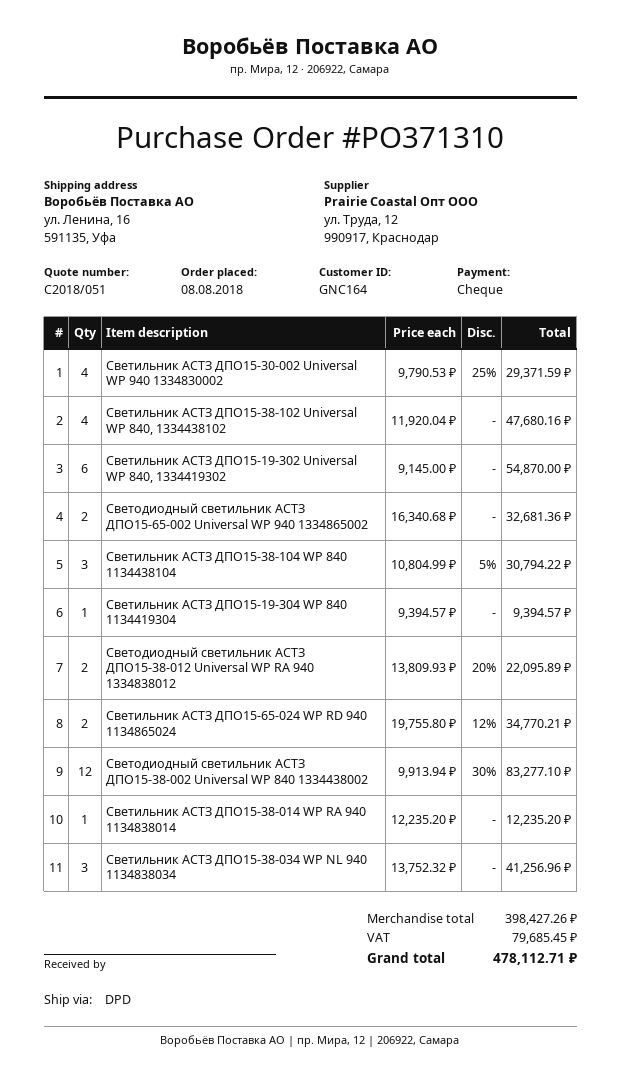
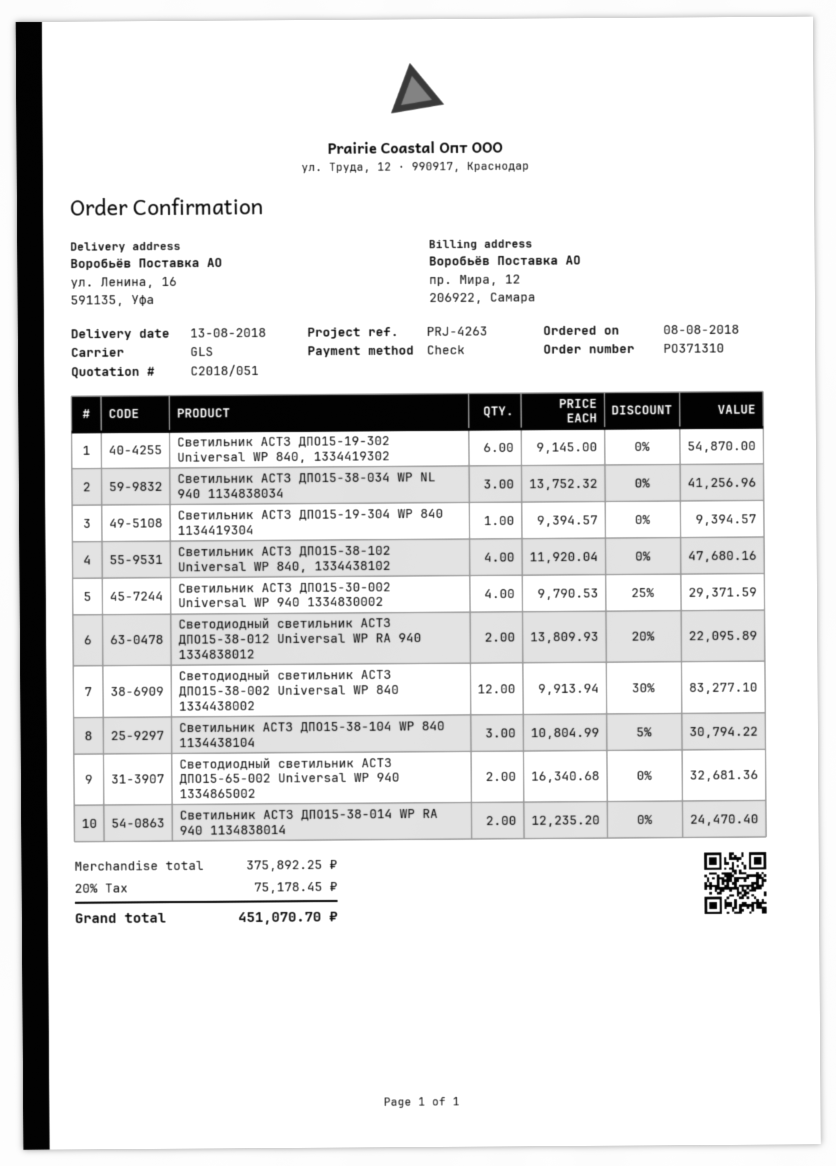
shipping method: DPD -> GLS
Светильник АСТЗ ДПО15-65-024 WP RD 940 1134865024: 2 x 19755.80 - 12% = 34770.21 -> none
Светильник АСТЗ ДПО15-38-014 WP RA 940 1134838014: 1 x 12235.20 = 12235.20 -> 2 x 12235.20 = 24470.40
subtotal: 398427.26 -> 375892.25
tax: 79685.45 -> 75178.45
total: 478112.71 -> 451070.70

